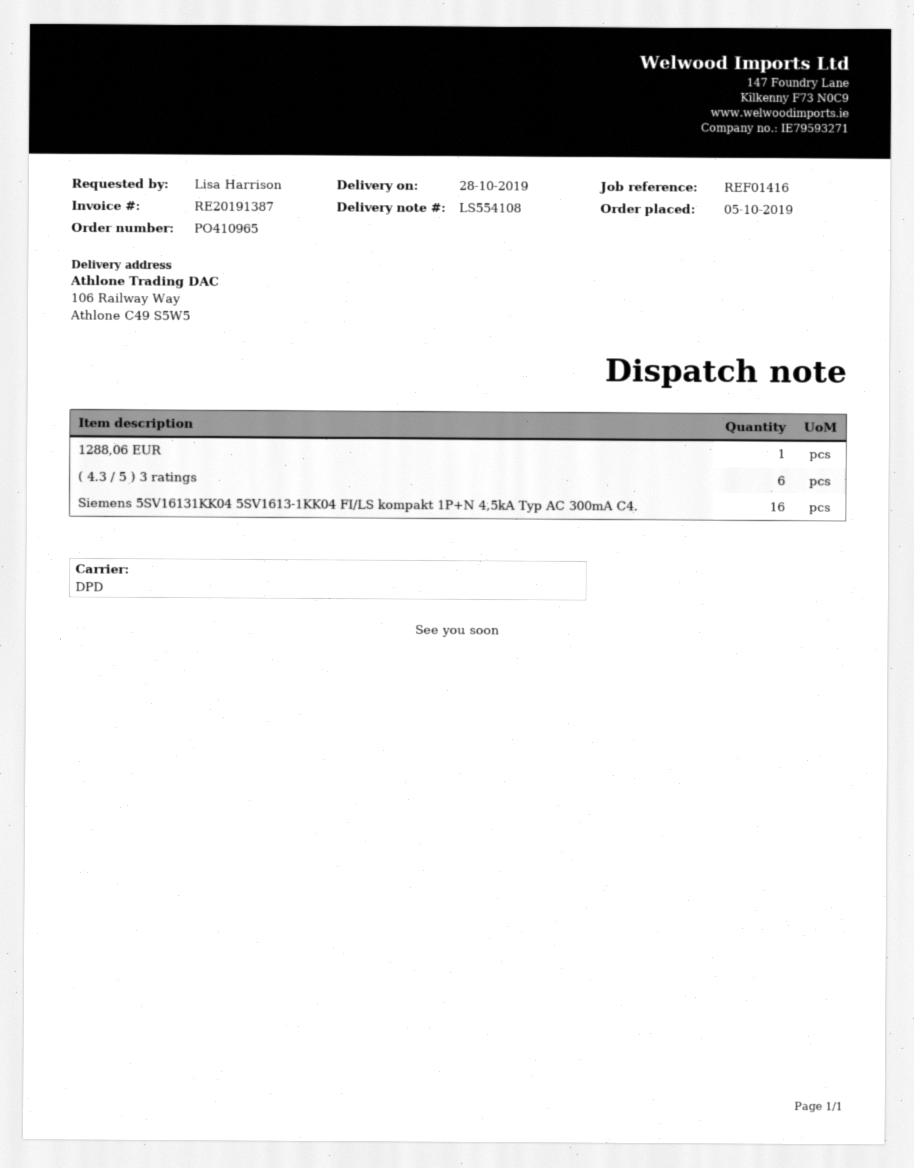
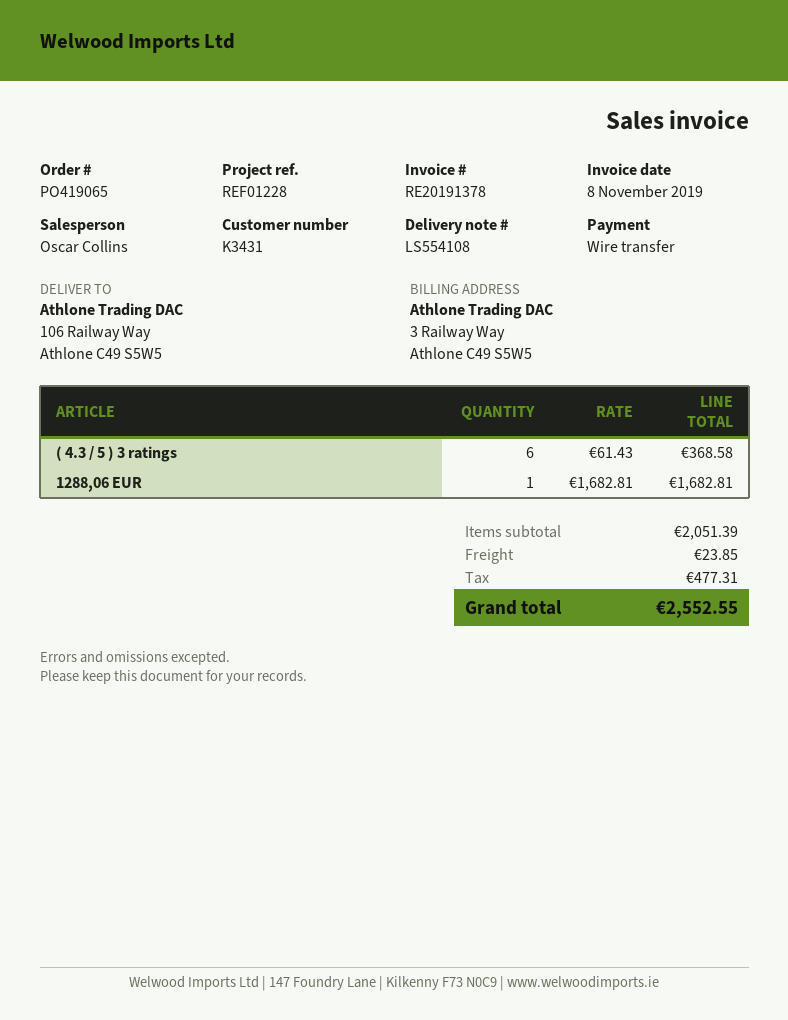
order number: PO410965 -> PO419065
invoice number: RE20191387 -> RE20191378
reference: REF01416 -> REF01228
Siemens 5SV16131KK04 5SV1613-1KK04 FI/LS kompakt 1P+N 4,5kA Typ AC 300mA C4.: 16 -> none

